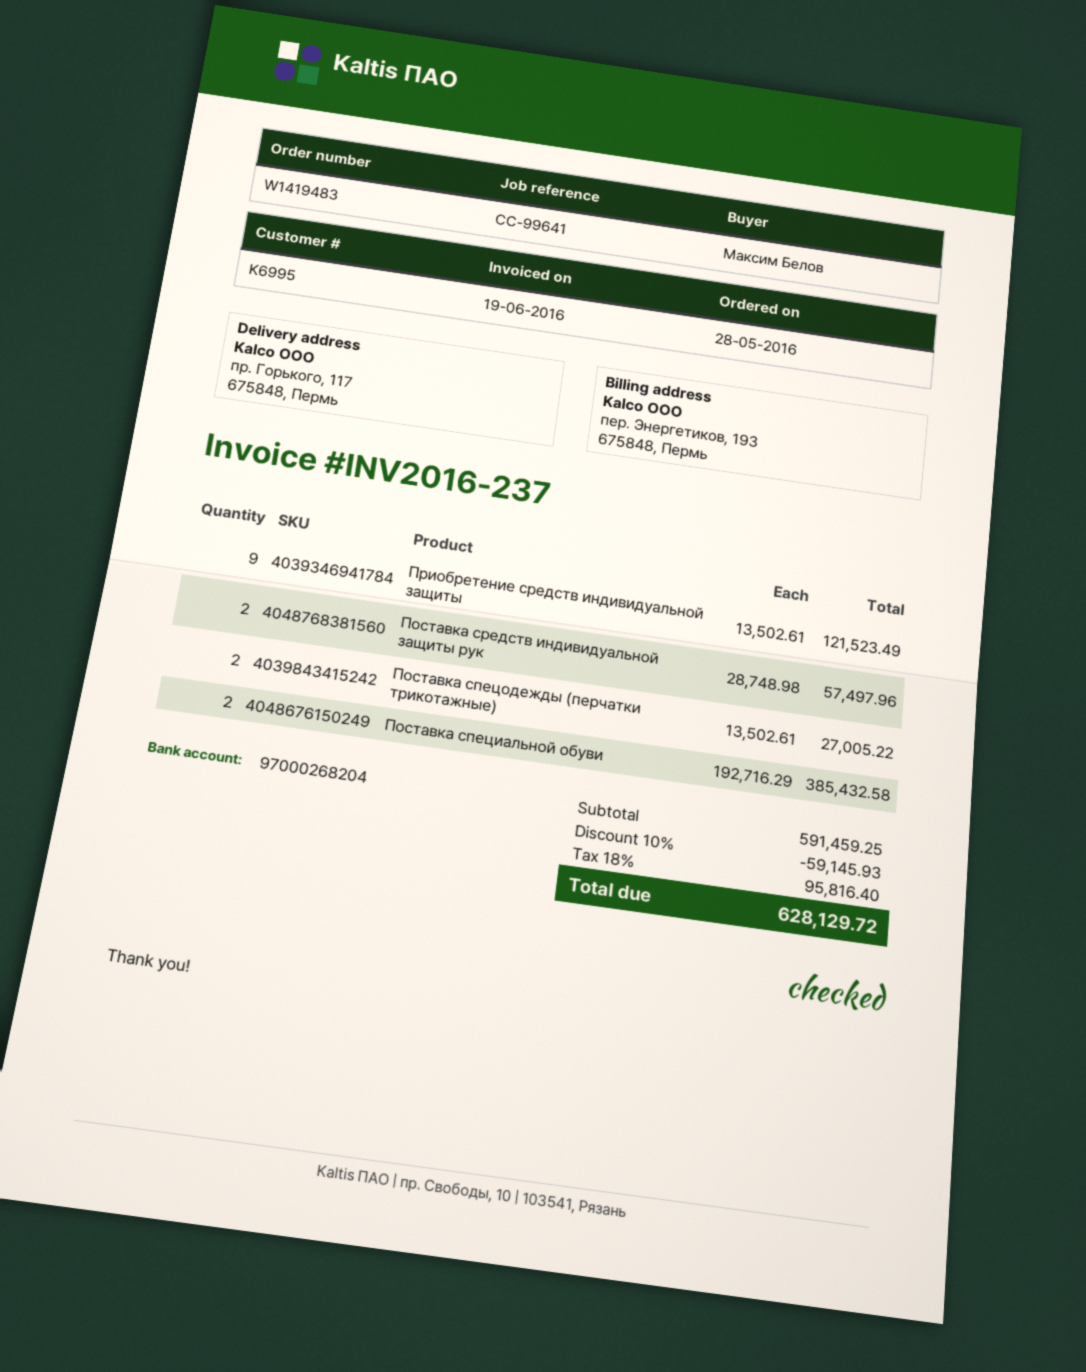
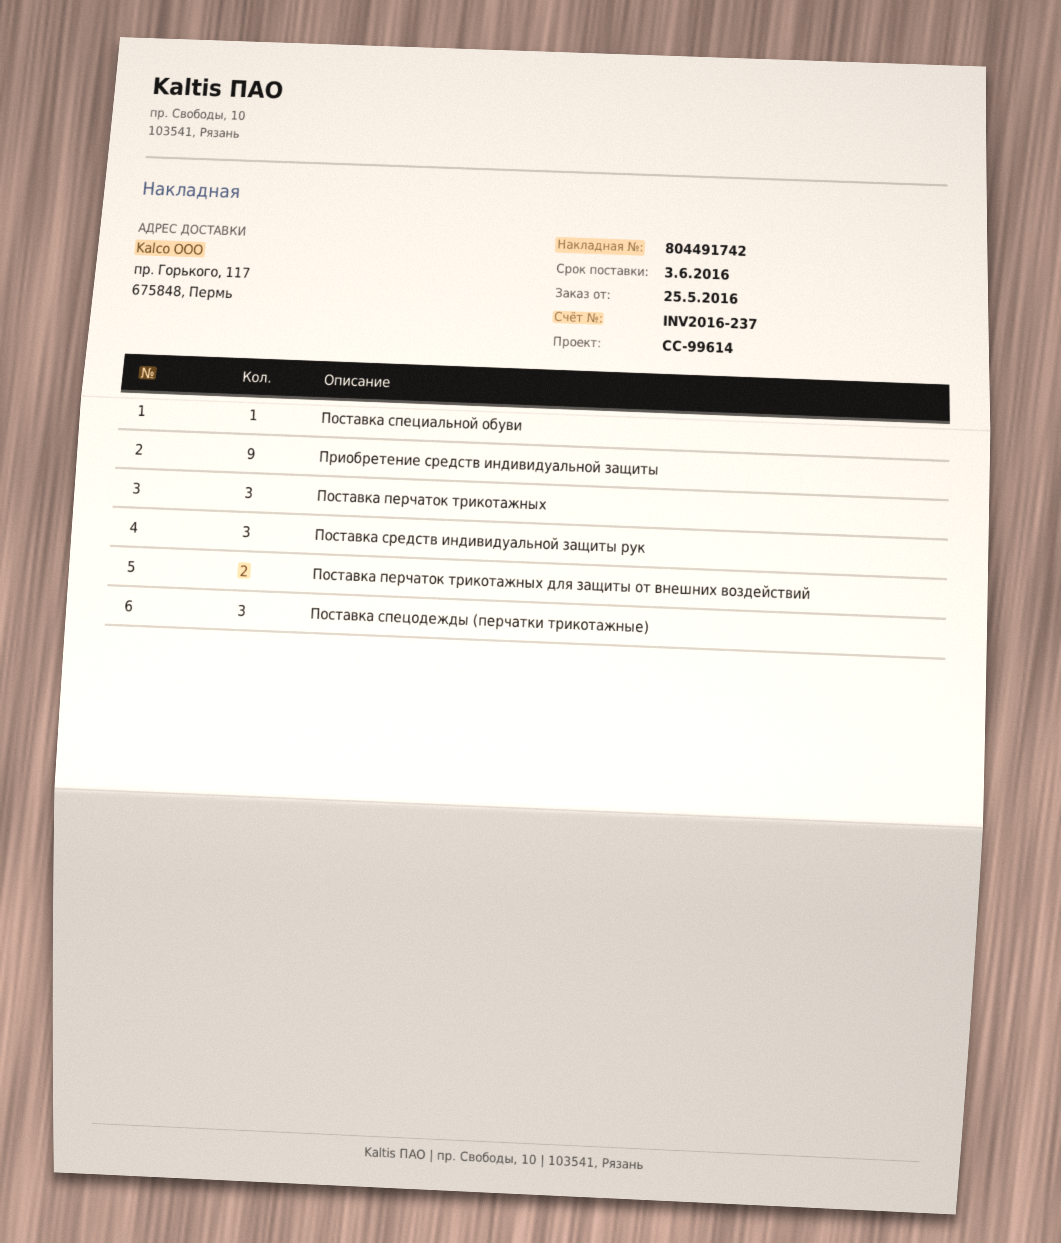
order date: 2016-05-28 -> 2016-05-25
reference: CC-99641 -> CC-99614
Поставка средств индивидуальной защиты рук: 2 -> 3
Поставка спецодежды (перчатки трикотажные): 2 -> 3
Поставка специальной обуви: 2 -> 1
Поставка перчаток трикотажных: none -> 3
Поставка перчаток трикотажных для защиты от внешних воздействий: none -> 2

